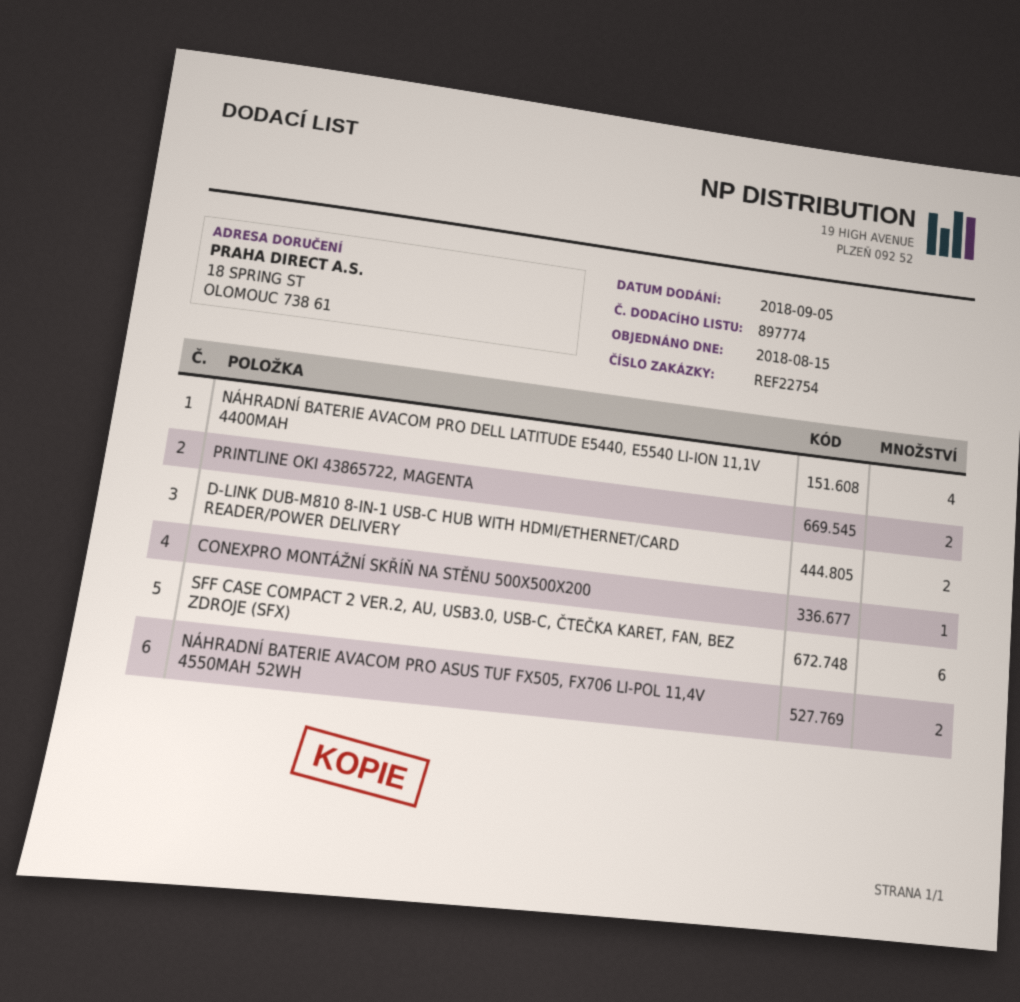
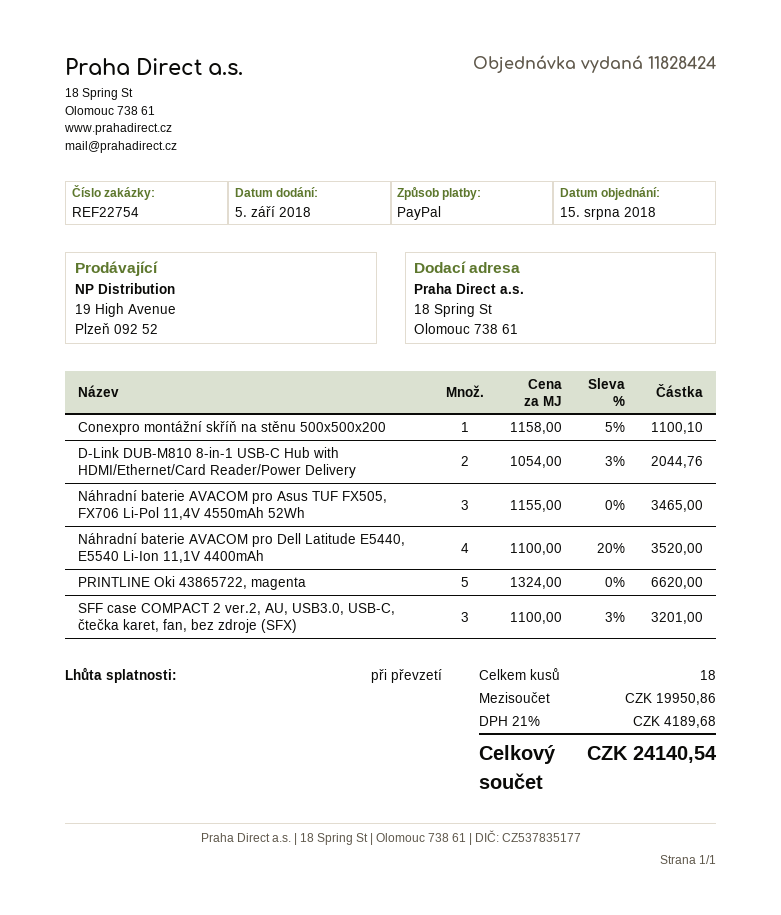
PRINTLINE OKI 43865722, MAGENTA: 2 -> 5
SFF CASE COMPACT 2 VER.2, AU, USB3.0, USB-C, ČTEČKA KARET, FAN, BEZ ZDROJE (SFX): 6 -> 3
NÁHRADNÍ BATERIE AVACOM PRO ASUS TUF FX505, FX706 LI-POL 11,4V 4550MAH 52WH: 2 -> 3

